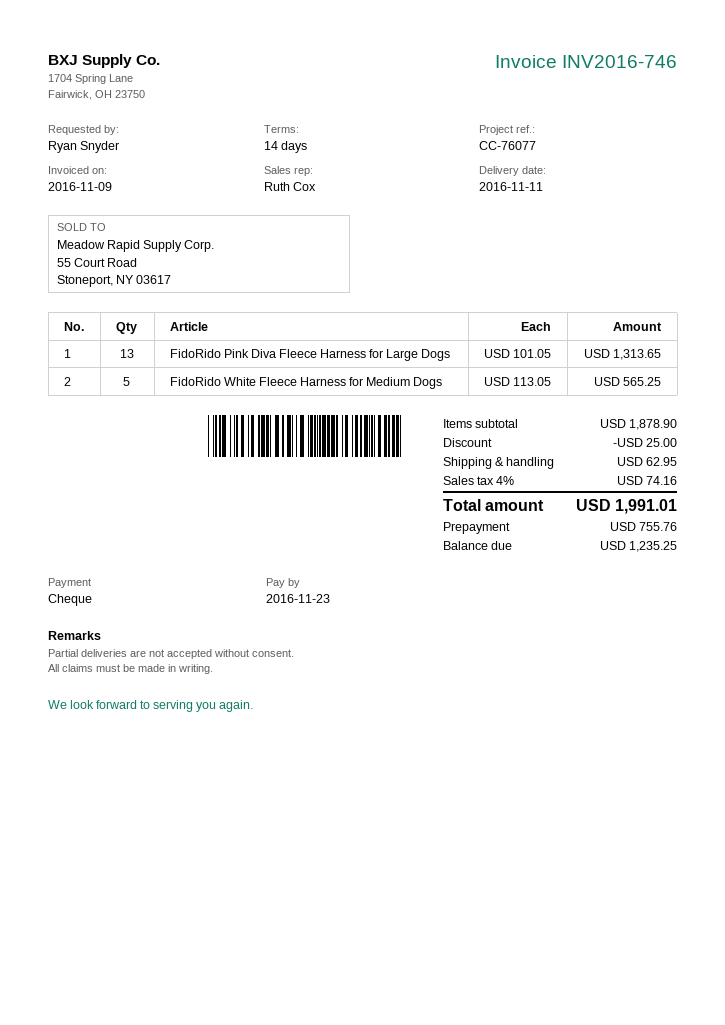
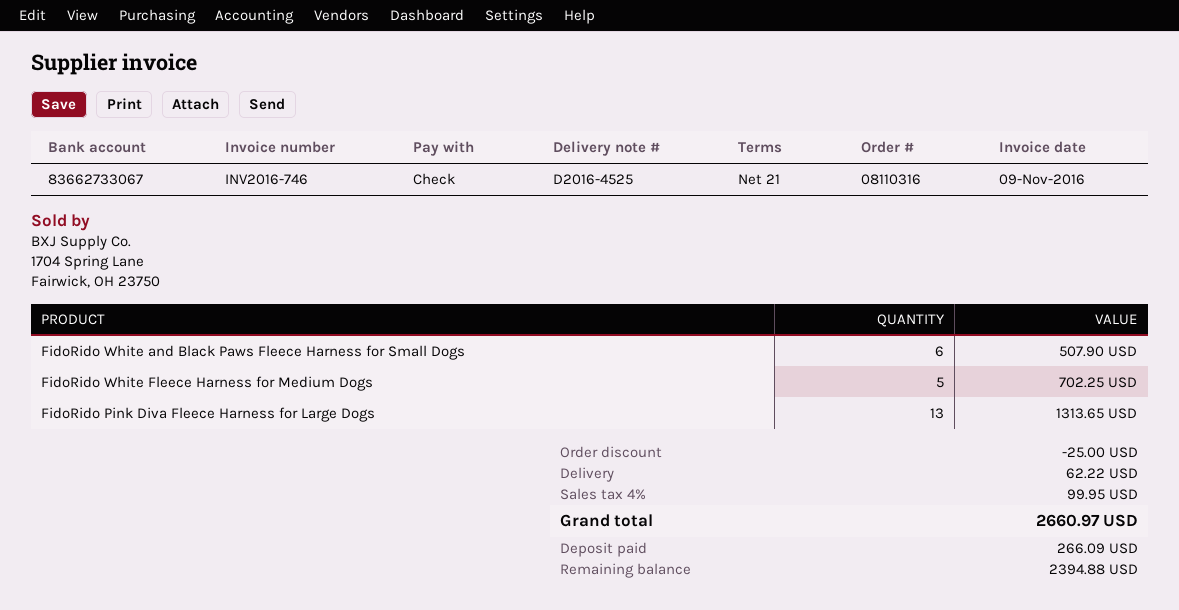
payment terms: 14 days -> 21 days
FidoRido White Fleece Harness for Medium Dogs: 5 for 565.25 -> 5 for 702.25
FidoRido White and Black Paws Fleece Harness for Small Dogs: none -> 6 for 507.90
shipping: 62.95 -> 62.22
tax: 4% = 74.16 -> 4% = 99.95
total: 1991.01 -> 2660.97
deposit: 755.76 -> 266.09
balance: 1235.25 -> 2394.88

